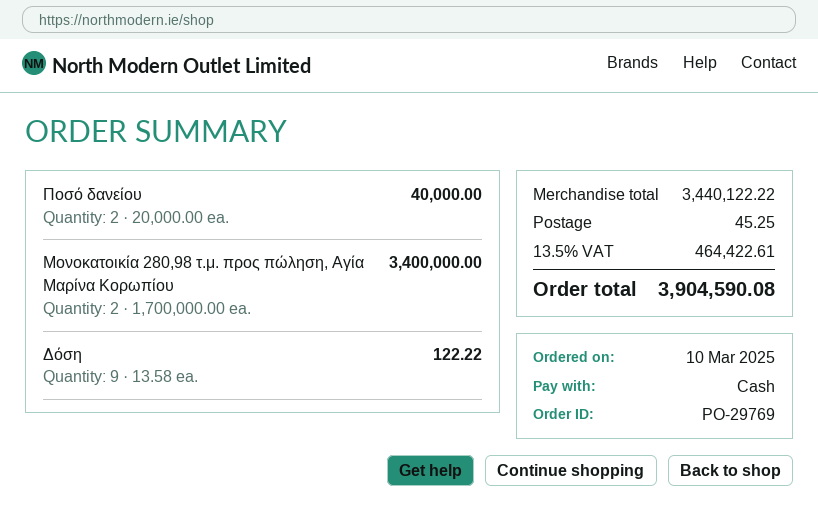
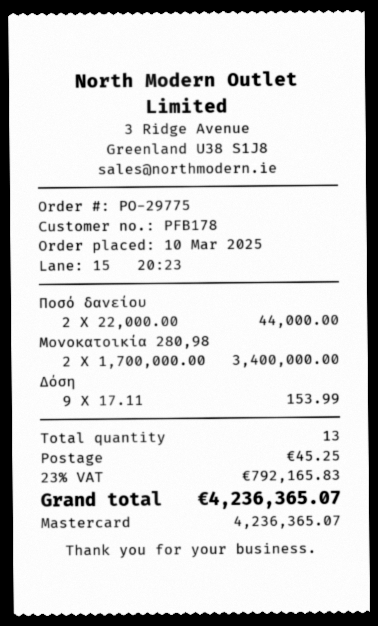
order number: PO-29769 -> PO-29775
payment method: cash -> Mastercard
Ποσό δανείου: 2 x 20000.00 = 40000.00 -> 2 x 22000.00 = 44000.00
Δόση: 9 x 13.58 = 122.22 -> 9 x 17.11 = 153.99
tax: 13.5% = 464422.61 -> 23% = 792165.83
total: 3904590.08 -> 4236365.07

